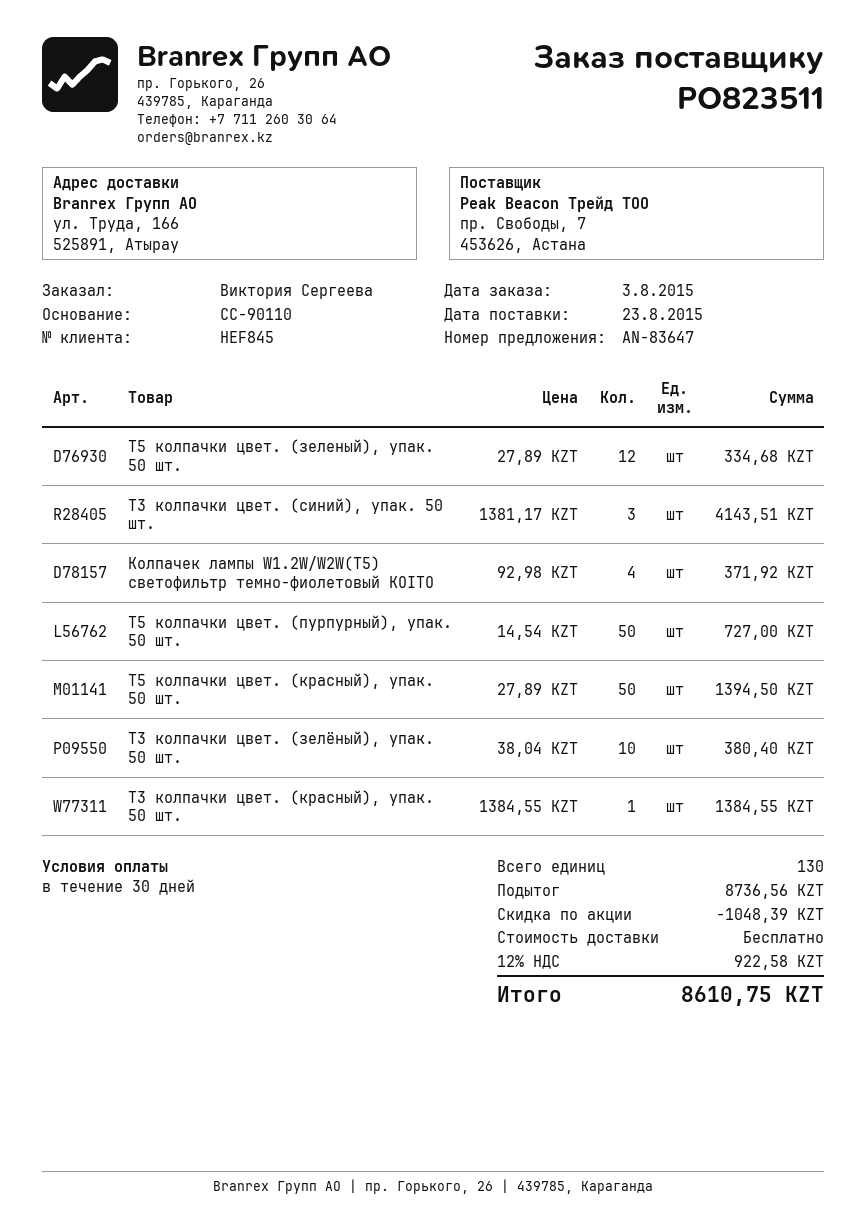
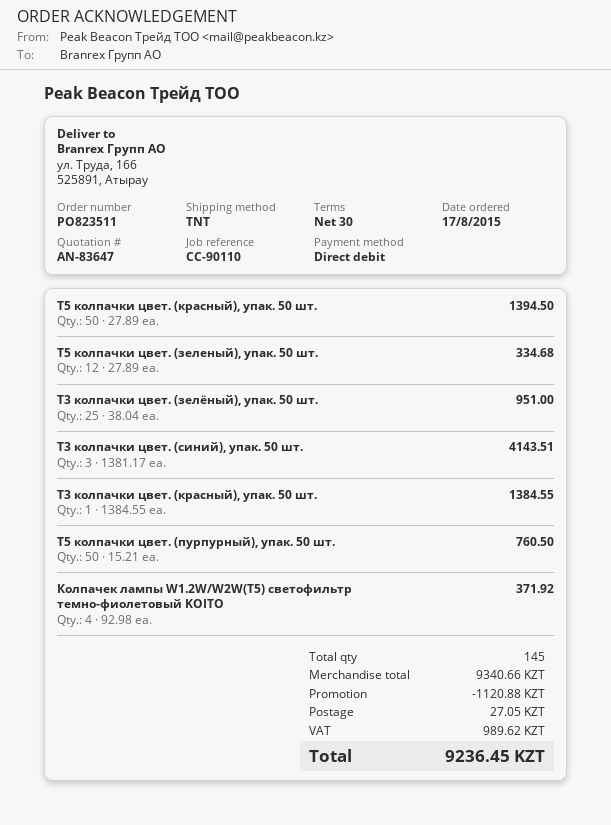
order date: 2015-08-03 -> 2015-08-17
T5 колпачки цвет. (пурпурный), упак. 50 шт.: 50 x 14.54 = 727.00 -> 50 x 15.21 = 760.50
T3 колпачки цвет. (зелёный), упак. 50 шт.: 10 x 38.04 = 380.40 -> 25 x 38.04 = 951.00
total quantity: 130 -> 145
subtotal: 8736.56 -> 9340.66
discount: 1048.39 -> 1120.88
shipping: 0.00 -> 27.05
tax: 922.58 -> 989.62
total: 8610.75 -> 9236.45

